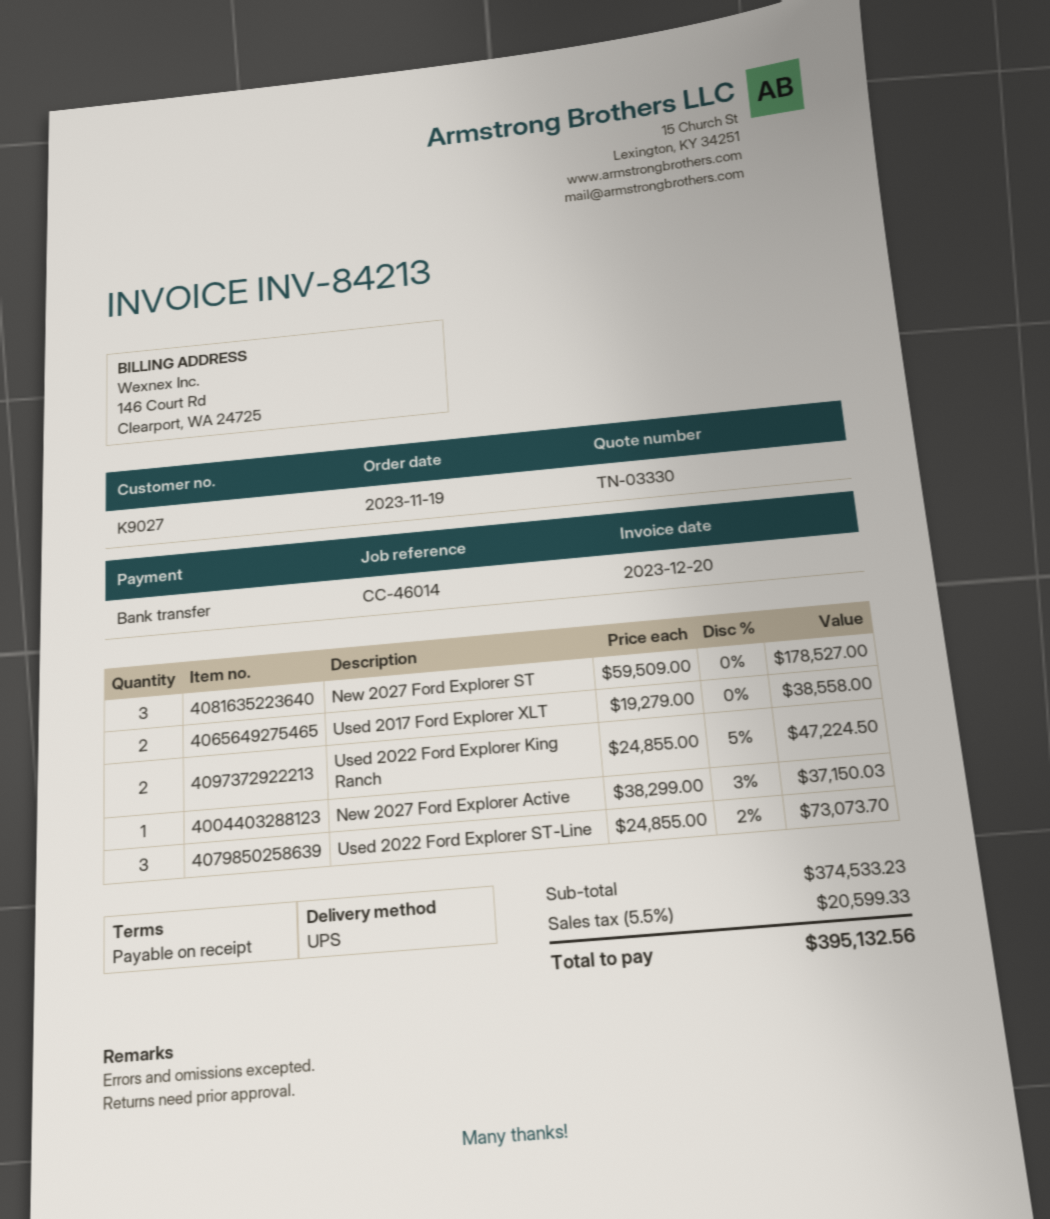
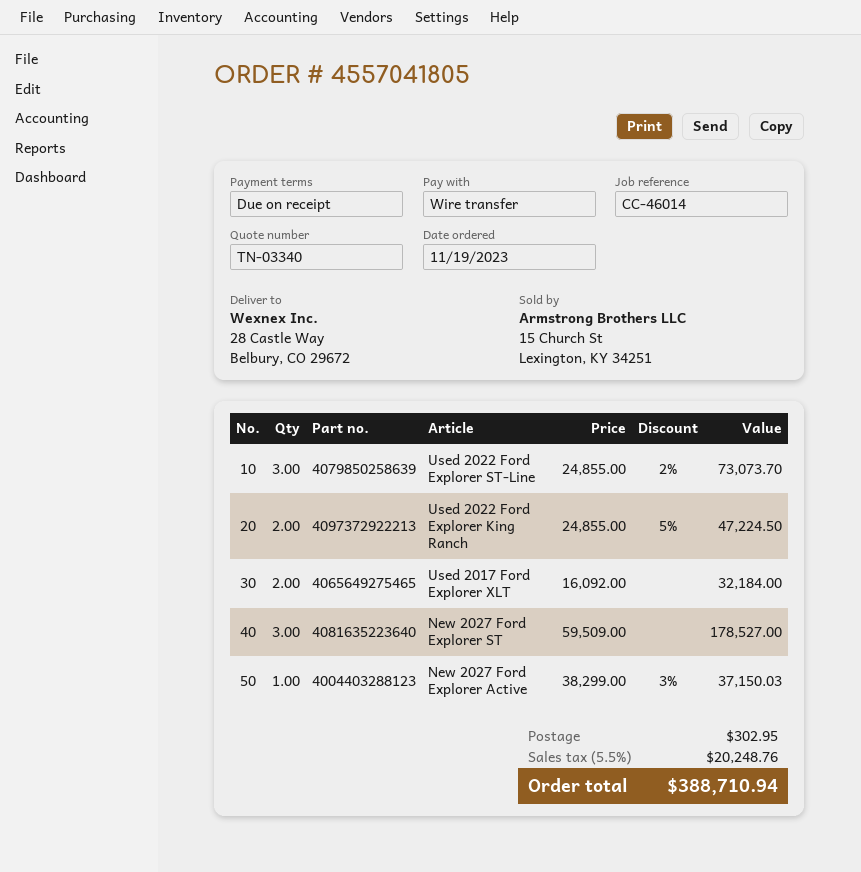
quote number: TN-03330 -> TN-03340
Used 2017 Ford Explorer XLT: 2 x 19279.00 = 38558.00 -> 2 x 16092.00 = 32184.00
shipping: none -> 302.95
tax: 5.5% = 20599.33 -> 5.5% = 20248.76
total: 395132.56 -> 388710.94

